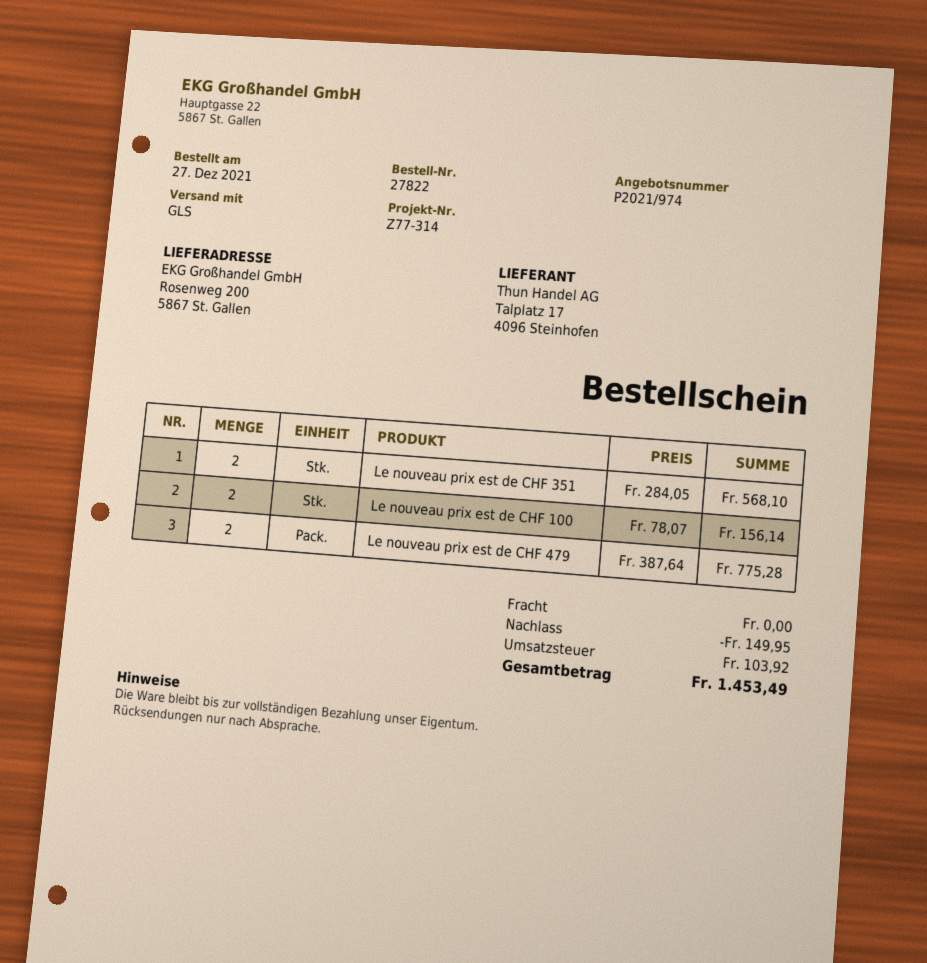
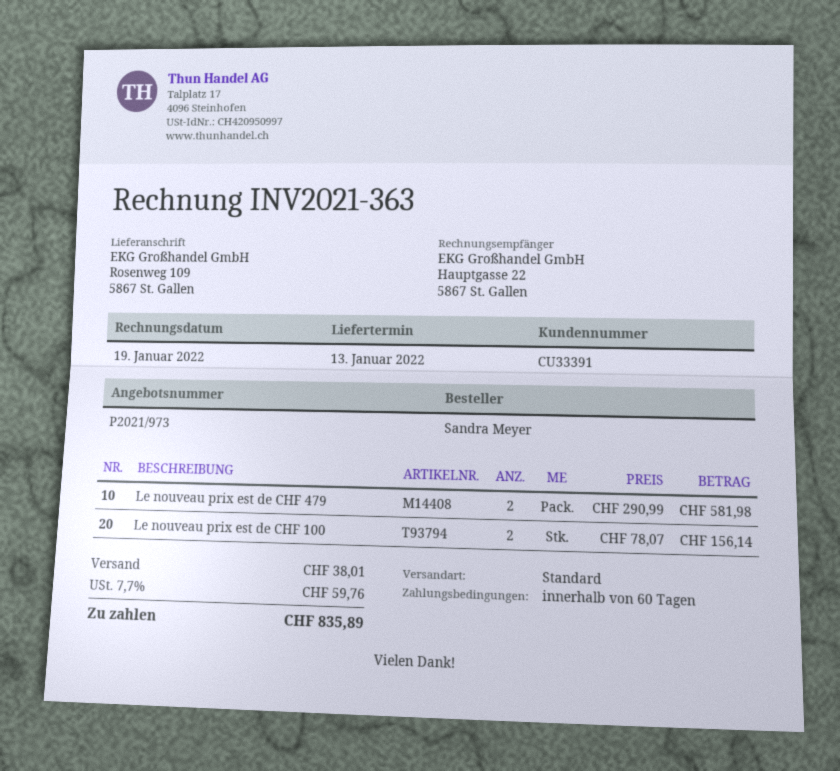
quote number: P2021/974 -> P2021/973
shipping method: GLS -> standard
ship to: Rosenweg 200, 5867 St. Gallen -> Rosenweg 109, 5867 St. Gallen
Le nouveau prix est de CHF 351: 2 x 284.05 = 568.10 -> none
Le nouveau prix est de CHF 479: 2 x 387.64 = 775.28 -> 2 x 290.99 = 581.98
discount: 149.95 -> none
shipping: 0.00 -> 38.01
tax: 103.92 -> 59.76
total: 1453.49 -> 835.89

